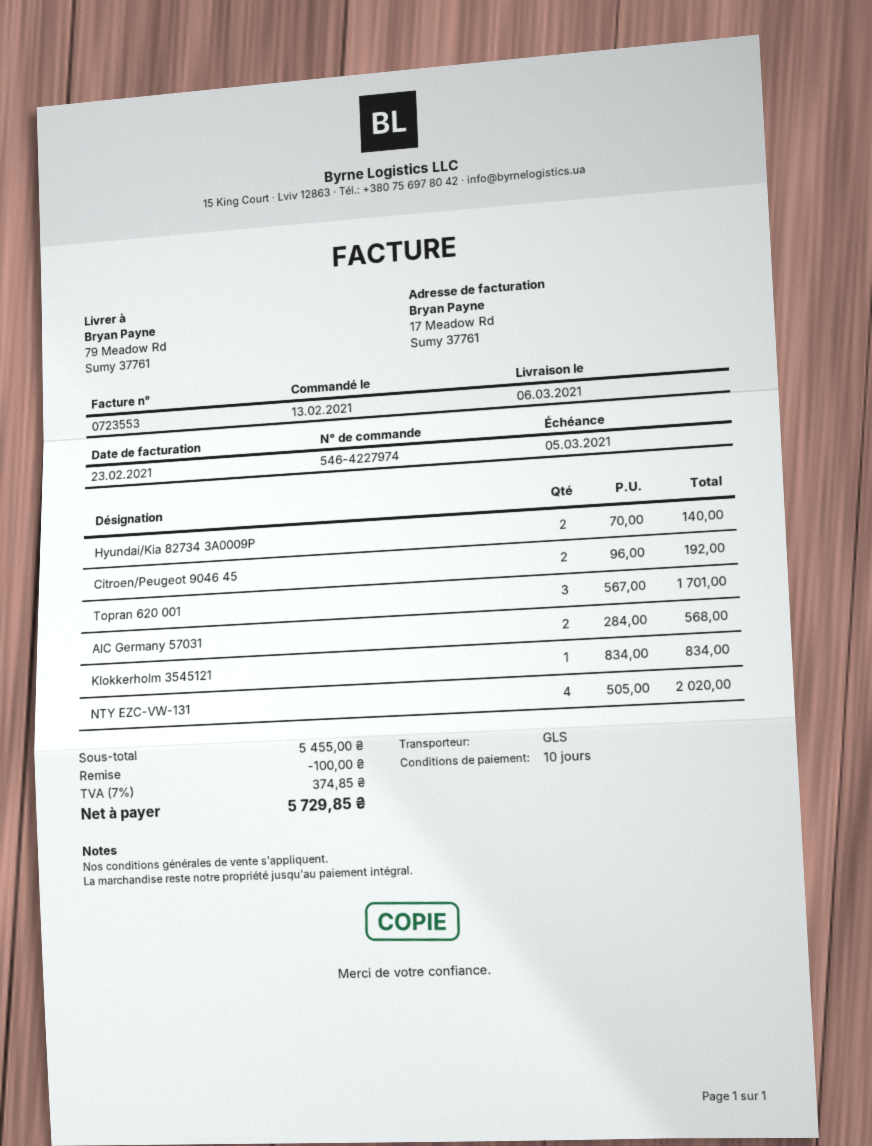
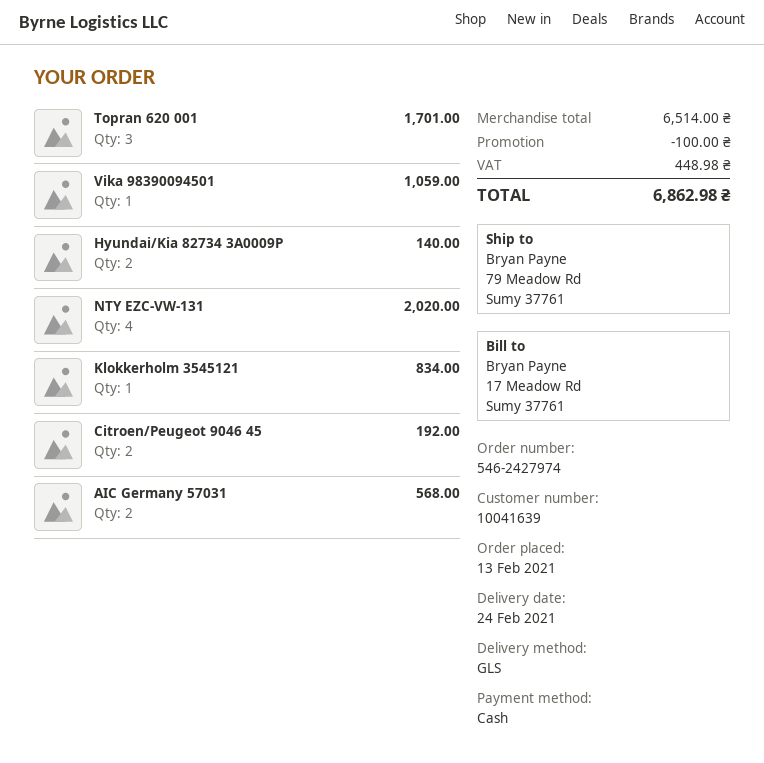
order number: 546-4227974 -> 546-2427974
delivery date: 2021-03-06 -> 2021-02-24
Vika 98390094501: none -> 1 for 1059.00
subtotal: 5455.00 -> 6514.00
tax: 374.85 -> 448.98
total: 5729.85 -> 6862.98

